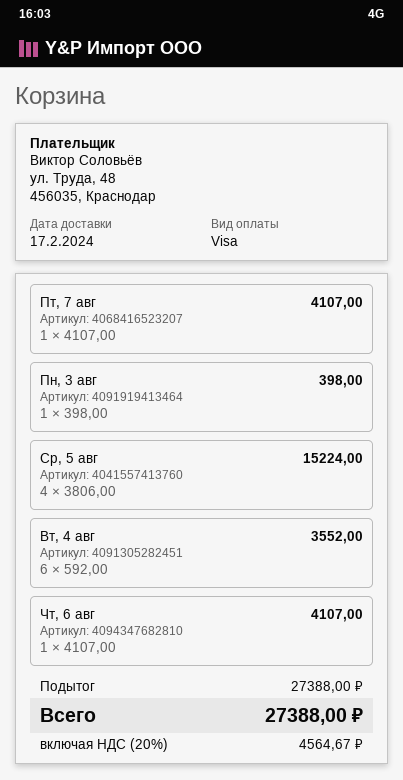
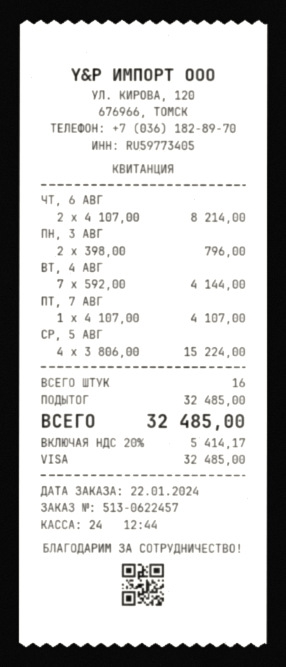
Пн, 3 авг: 1 x 398.00 = 398.00 -> 2 x 398.00 = 796.00
Вт, 4 авг: 6 x 592.00 = 3552.00 -> 7 x 592.00 = 4144.00
Чт, 6 авг: 1 x 4107.00 = 4107.00 -> 2 x 4107.00 = 8214.00
subtotal: 27388.00 -> 32485.00
tax: 20% = 4564.67 -> 20% = 5414.17
total: 27388.00 -> 32485.00

